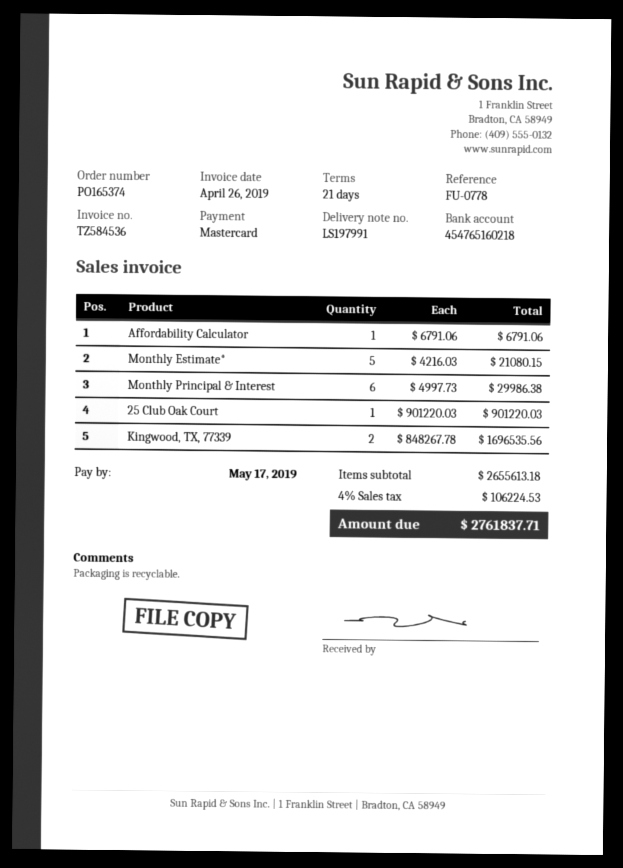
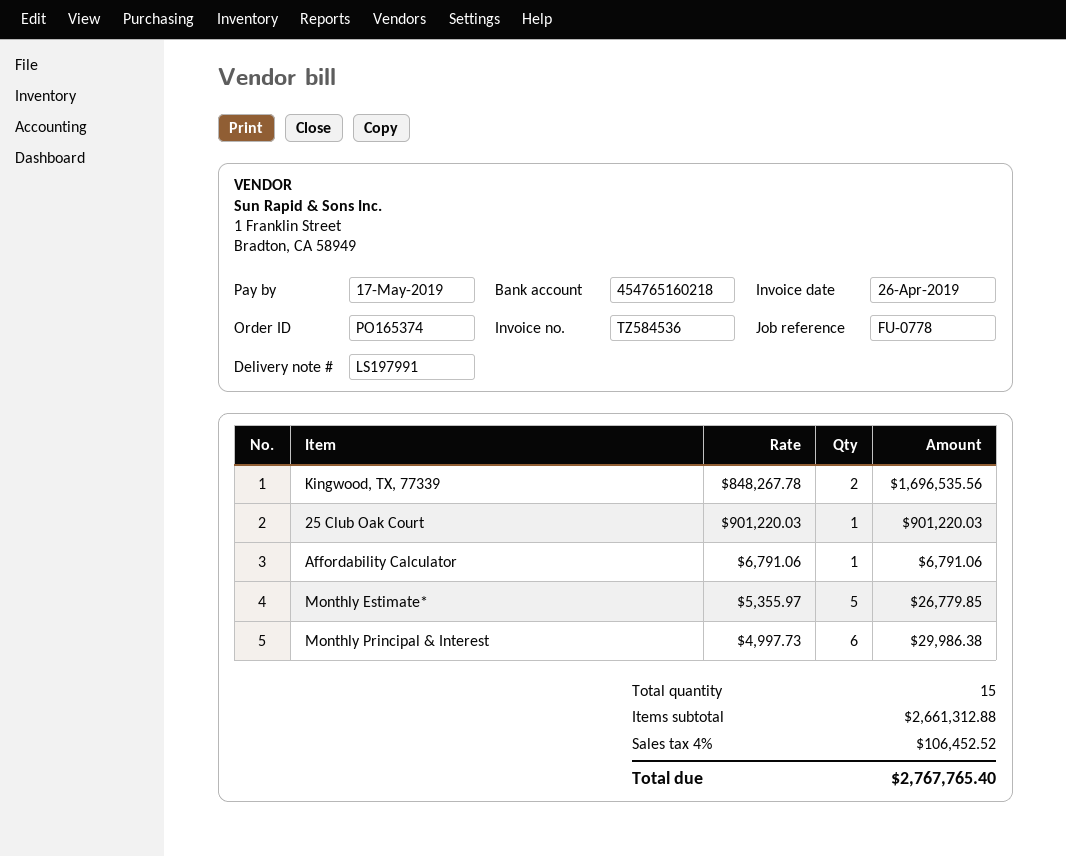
Monthly Estimate*: 5 x 4216.03 = 21080.15 -> 5 x 5355.97 = 26779.85
subtotal: 2655613.18 -> 2661312.88
tax: 4% = 106224.53 -> 4% = 106452.52
total: 2761837.71 -> 2767765.40

